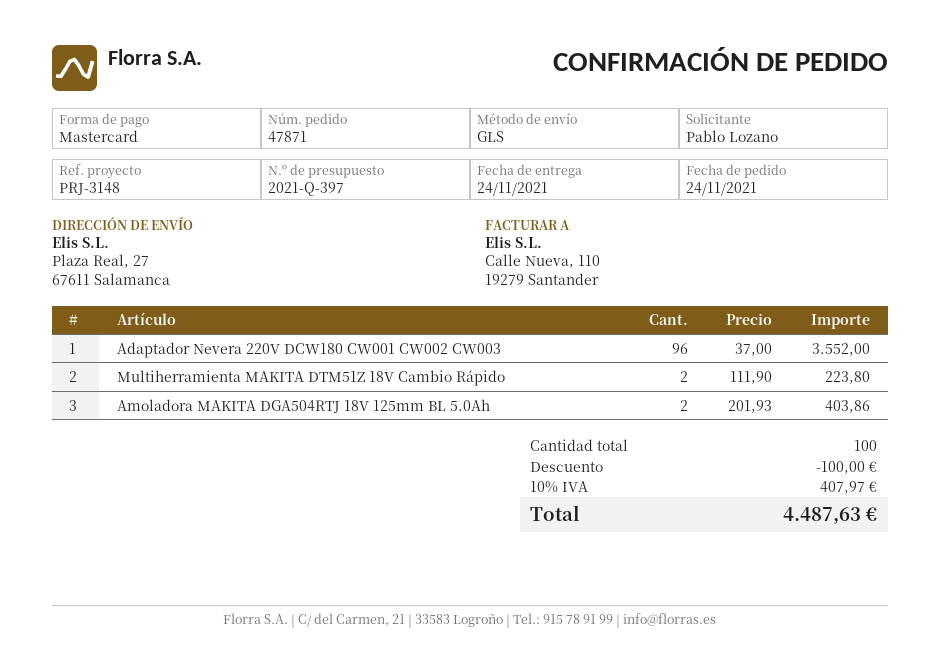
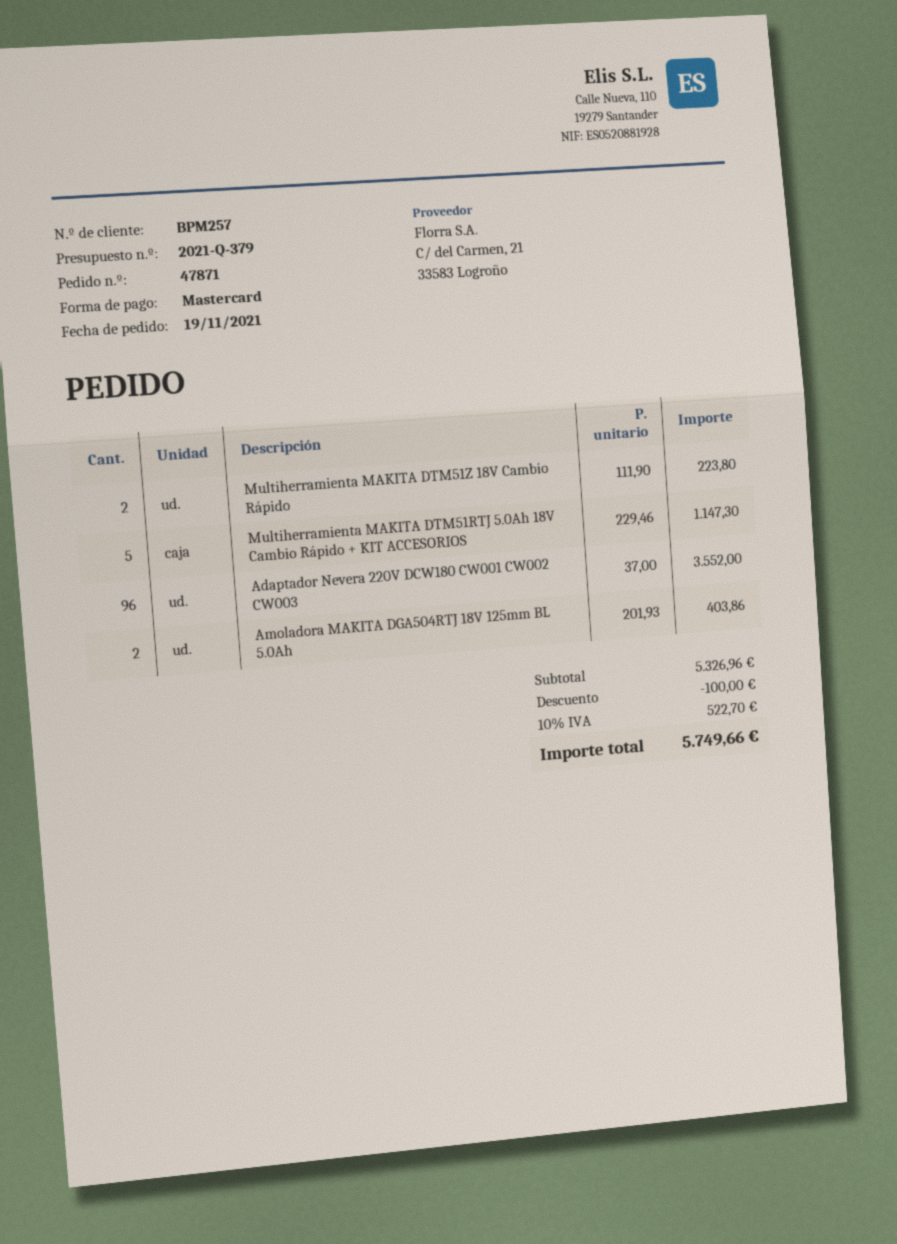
quote number: 2021-Q-397 -> 2021-Q-379
order date: 2021-11-24 -> 2021-11-19
Multiherramienta MAKITA DTM51RTJ 5.0Ah 18V Cambio Rápido + KIT ACCESORIOS: none -> 5 x 229.46 = 1147.30
tax: 10% = 407.97 -> 10% = 522.70
total: 4487.63 -> 5749.66

